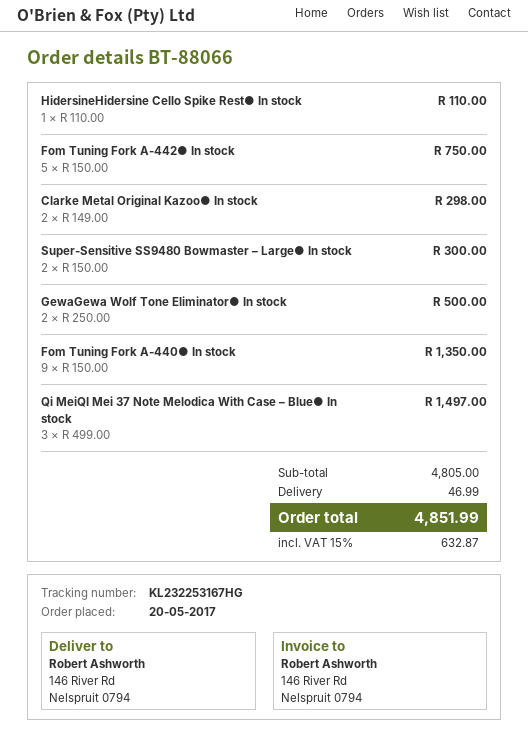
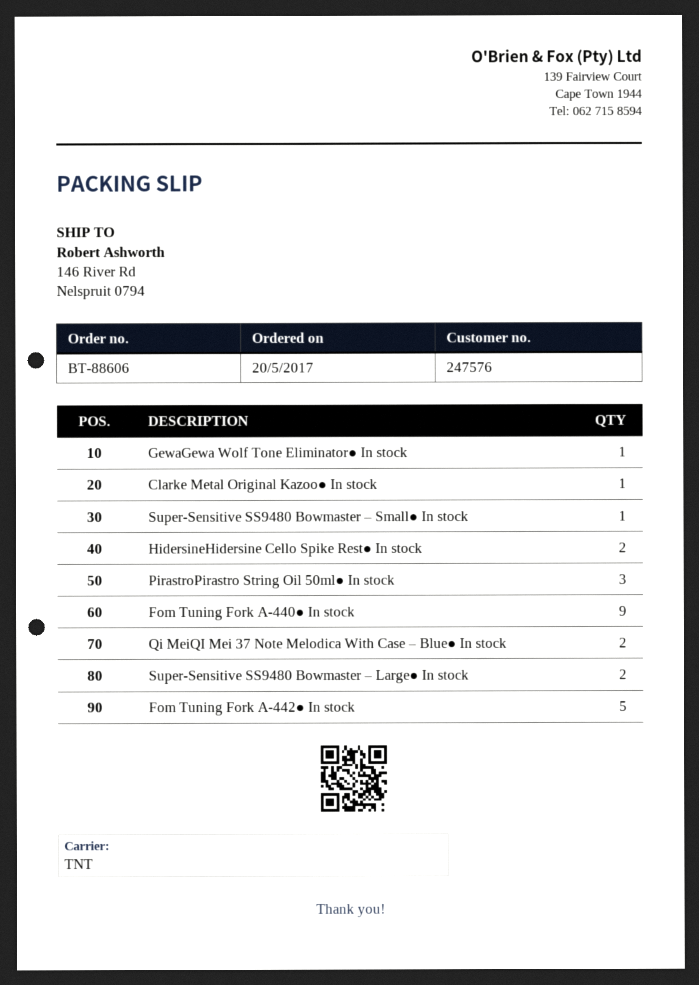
order number: BT-88066 -> BT-88606
HidersineHidersine Cello Spike Rest● In stock: 1 -> 2
Clarke Metal Original Kazoo● In stock: 2 -> 1
GewaGewa Wolf Tone Eliminator● In stock: 2 -> 1
Qi MeiQI Mei 37 Note Melodica With Case – Blue● In stock: 3 -> 2
Super-Sensitive SS9480 Bowmaster – Small● In stock: none -> 1
PirastroPirastro String Oil 50ml● In stock: none -> 3

